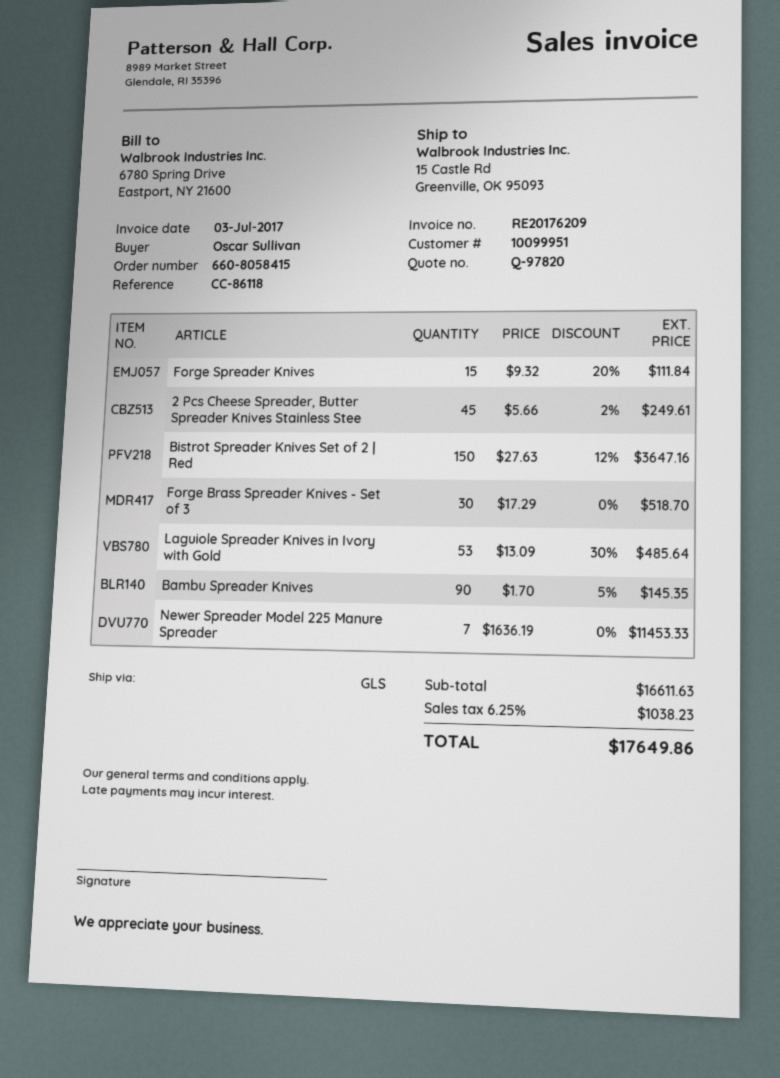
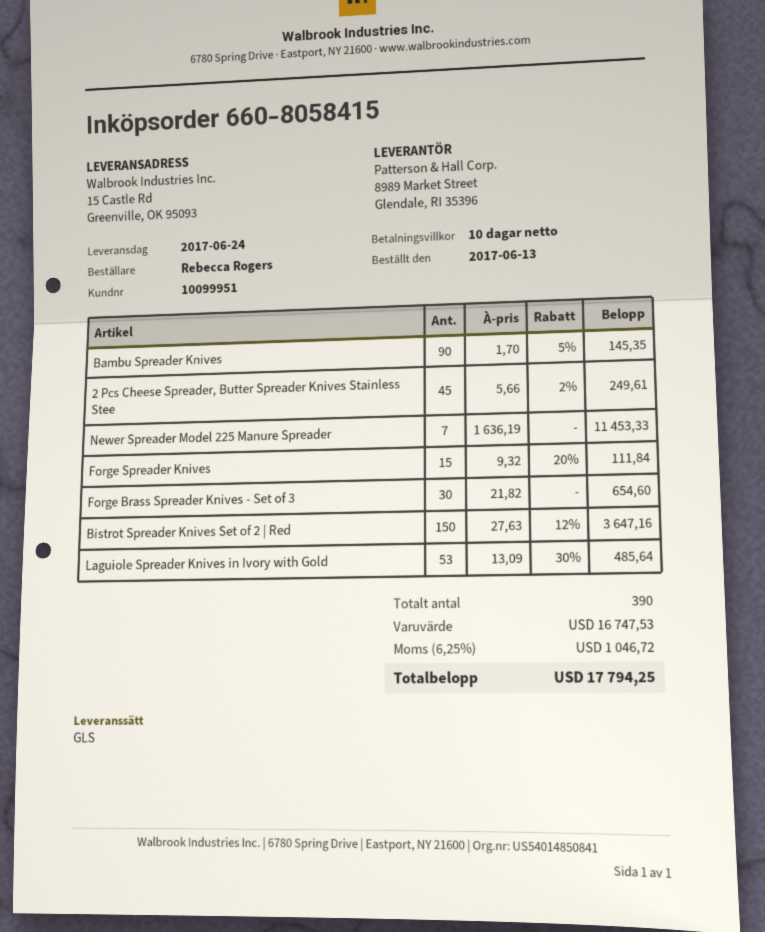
ordered by: Oscar Sullivan -> Rebecca Rogers
Forge Brass Spreader Knives - Set of 3: 30 x 17.29 = 518.70 -> 30 x 21.82 = 654.60
subtotal: 16611.63 -> 16747.53
tax: 6.25% = 1038.23 -> 6.25% = 1046.72
total: 17649.86 -> 17794.25

